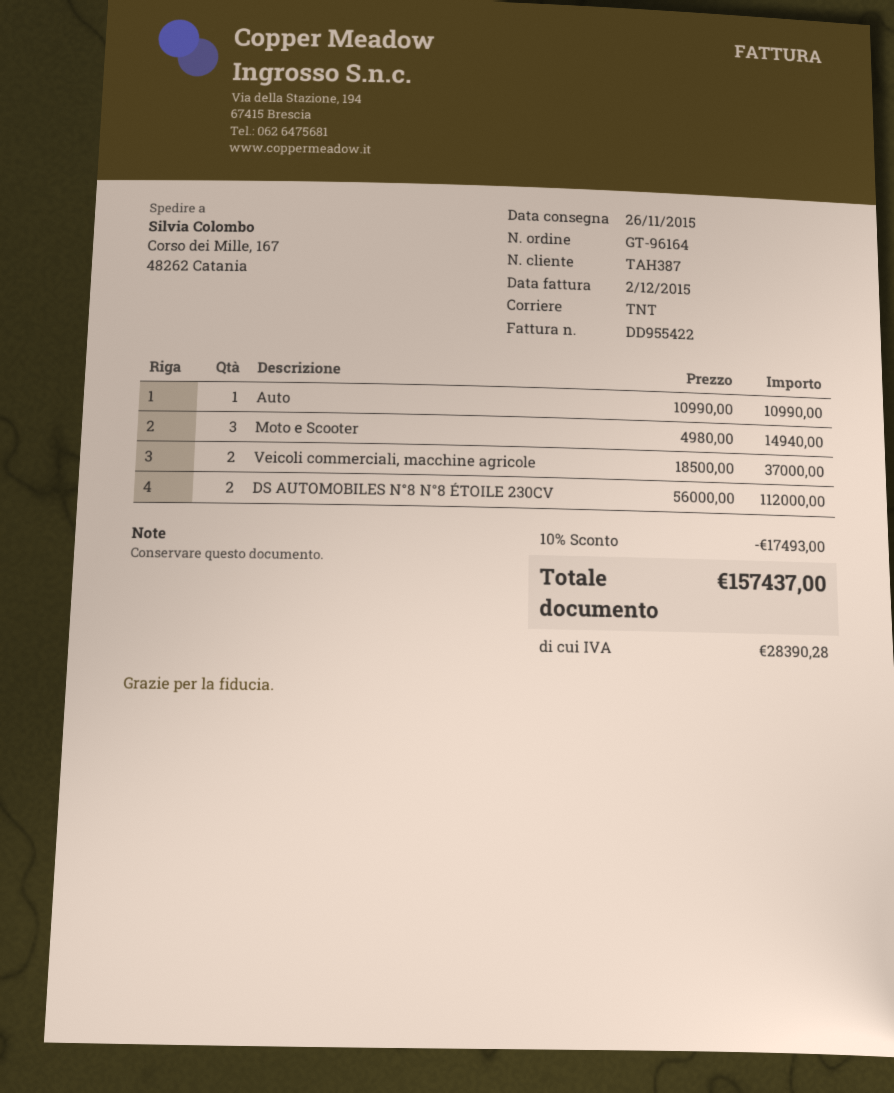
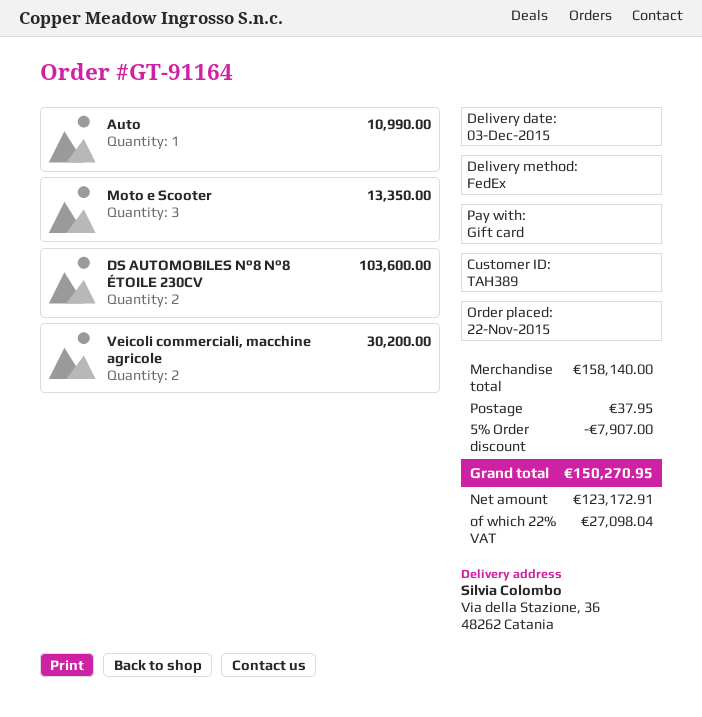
order number: GT-96164 -> GT-91164
delivery date: 2015-11-26 -> 2015-12-03
customer number: TAH387 -> TAH389
shipping method: TNT -> FedEx
ship to: Corso dei Mille, 167, 48262 Catania -> Via della Stazione, 36, 48262 Catania
Moto e Scooter: 3 for 14940.00 -> 3 for 13350.00
Veicoli commerciali, macchine agricole: 2 for 37000.00 -> 2 for 30200.00
DS AUTOMOBILES N°8 N°8 ÉTOILE 230CV: 2 for 112000.00 -> 2 for 103600.00
discount: 10% = 17493.00 -> 5% = 7907.00
shipping: none -> 37.95
tax: 28390.28 -> 27098.04
total: 157437.00 -> 150270.95

